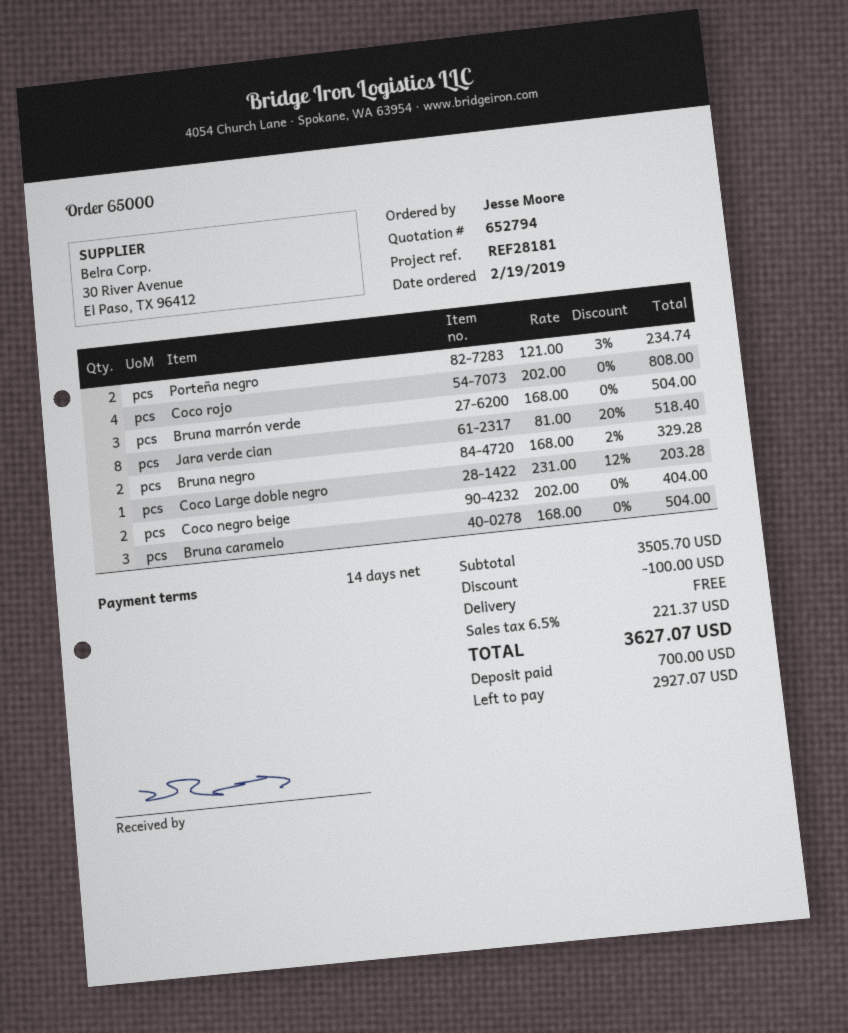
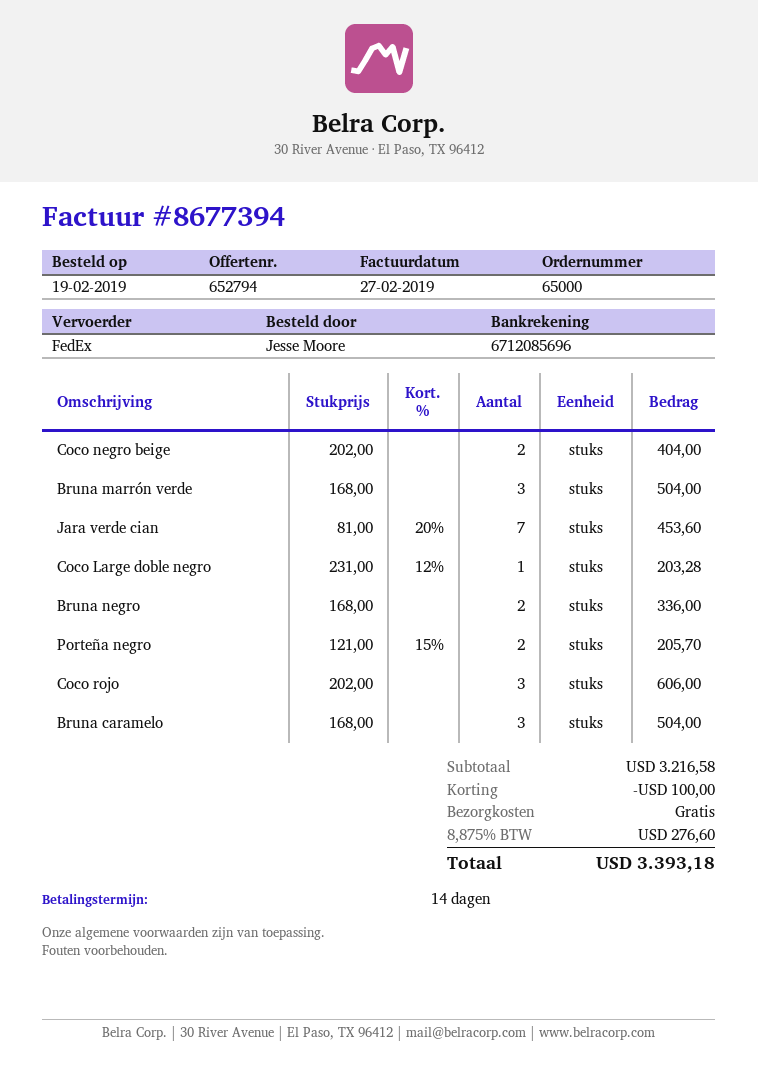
Porteña negro: 2 x 121.00 - 3% = 234.74 -> 2 x 121.00 - 15% = 205.70
Coco rojo: 4 x 202.00 = 808.00 -> 3 x 202.00 = 606.00
Jara verde cian: 8 x 81.00 - 20% = 518.40 -> 7 x 81.00 - 20% = 453.60
Bruna negro: 2 x 168.00 - 2% = 329.28 -> 2 x 168.00 = 336.00
subtotal: 3505.70 -> 3216.58
tax: 6.5% = 221.37 -> 8.875% = 276.60
total: 3627.07 -> 3393.18

